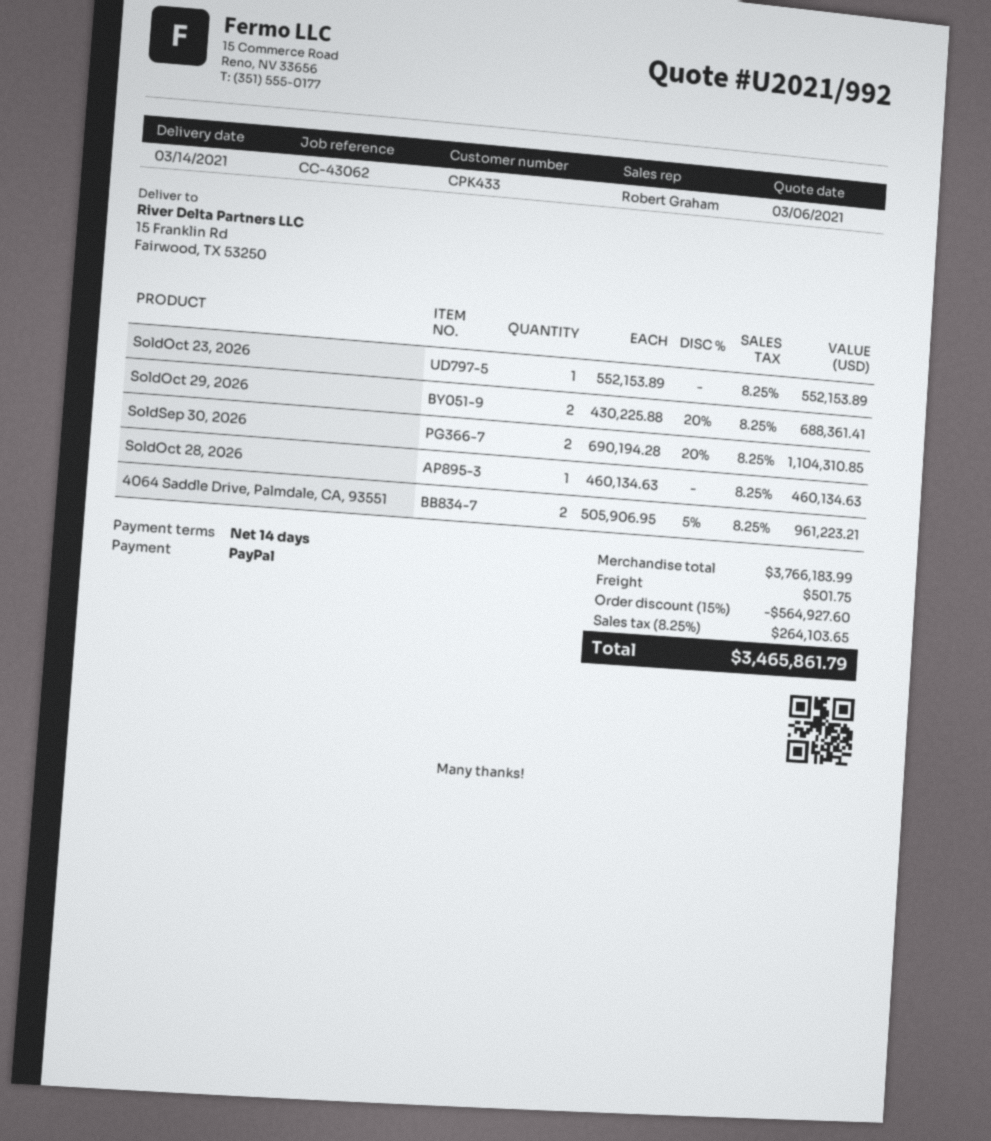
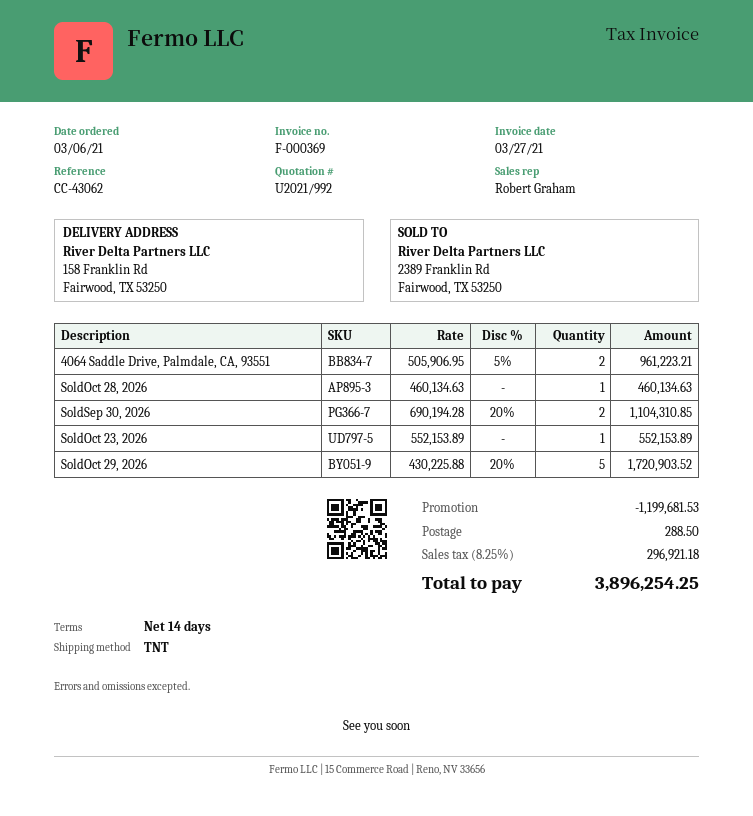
ship to: 15 Franklin Rd, Fairwood, TX 53250 -> 158 Franklin Rd, Fairwood, TX 53250
SoldOct 29, 2026: 2 x 430225.88 - 20% = 688361.41 -> 5 x 430225.88 - 20% = 1720903.52
discount: 564927.60 -> 1199681.53
shipping: 501.75 -> 288.50
tax: 8.25% = 264103.65 -> 8.25% = 296921.18
total: 3465861.79 -> 3896254.25

